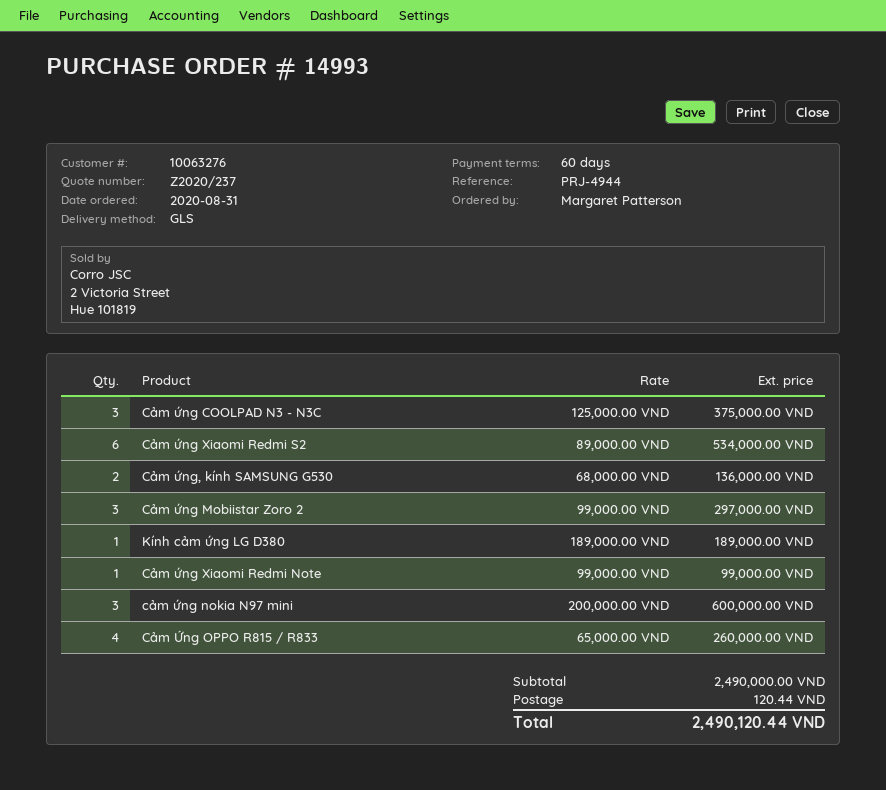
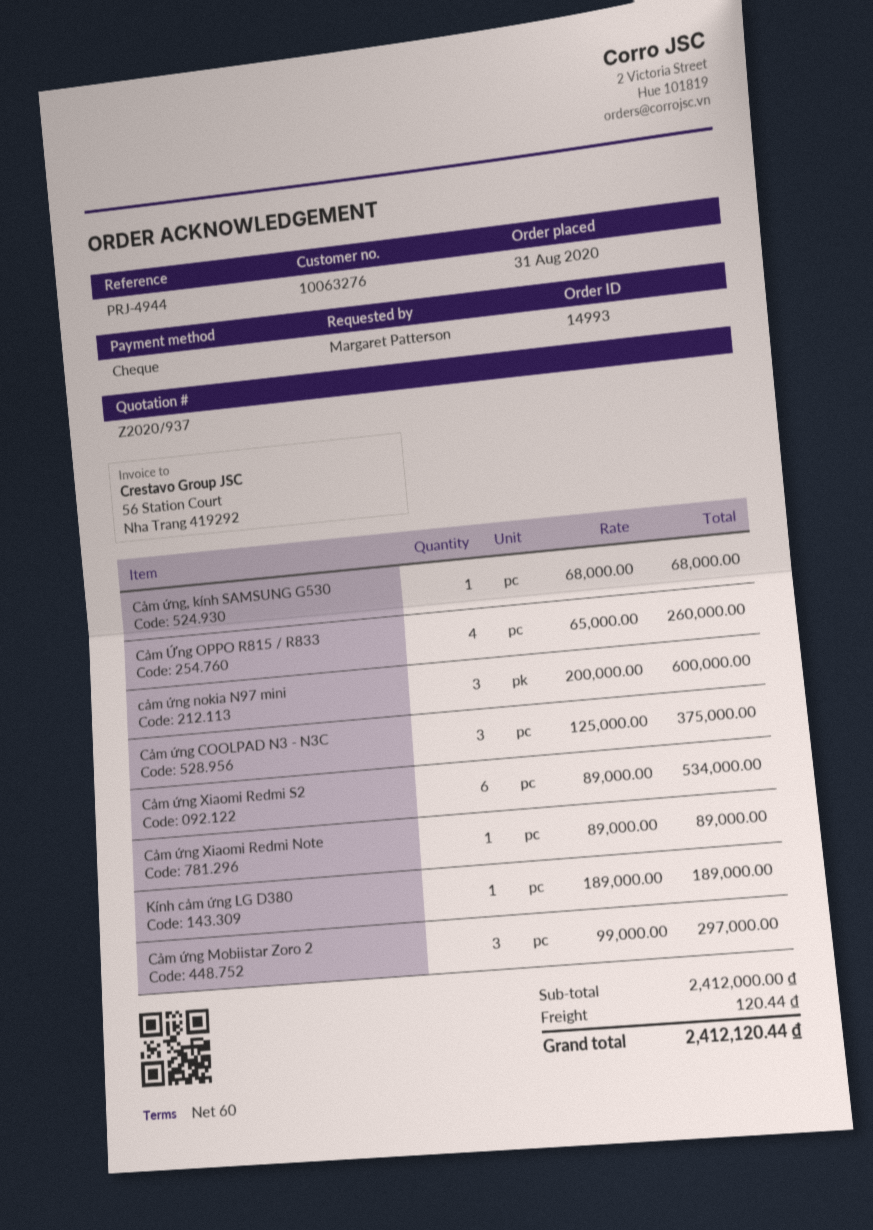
quote number: Z2020/237 -> Z2020/937
Cảm ứng, kính SAMSUNG G530: 2 x 68000.00 = 136000.00 -> 1 x 68000.00 = 68000.00
Cảm ứng Xiaomi Redmi Note: 1 x 99000.00 = 99000.00 -> 1 x 89000.00 = 89000.00
subtotal: 2490000.00 -> 2412000.00
total: 2490120.44 -> 2412120.44

